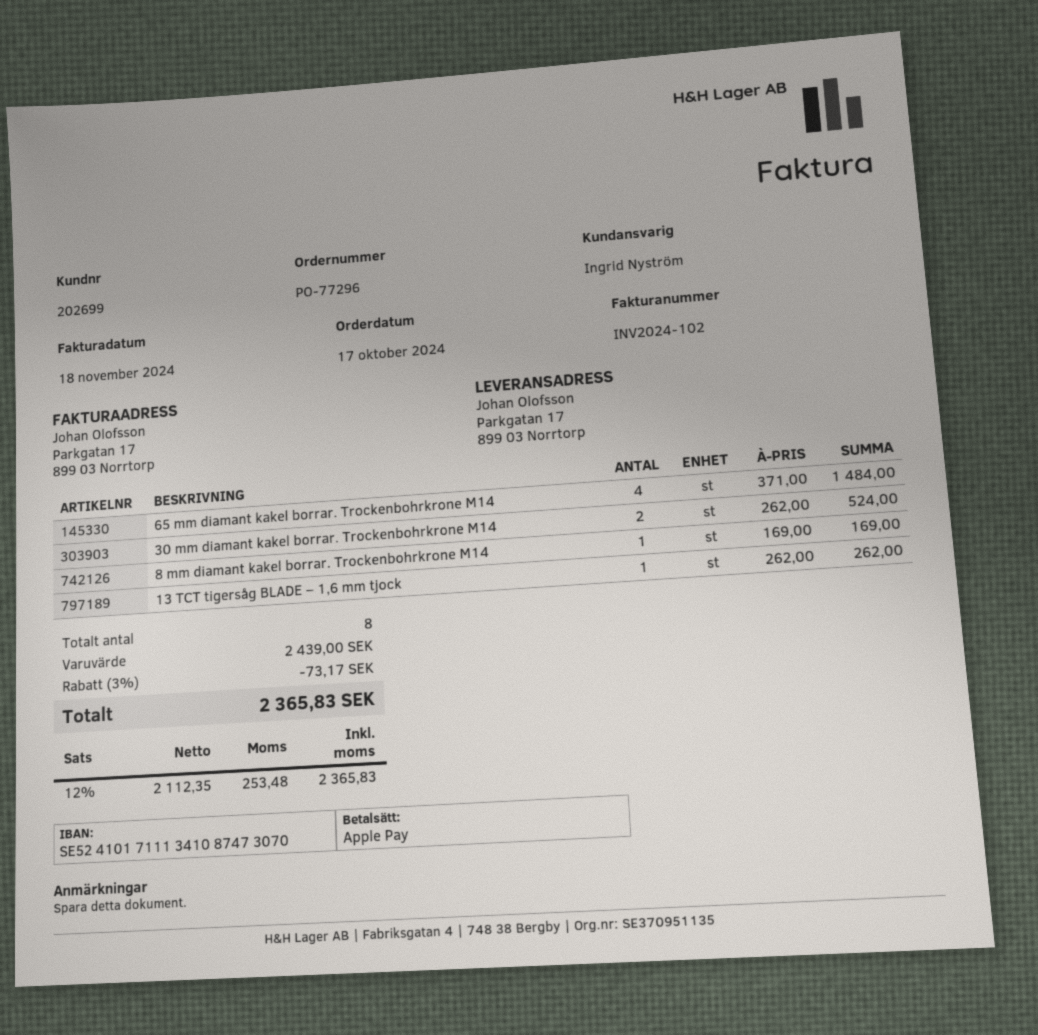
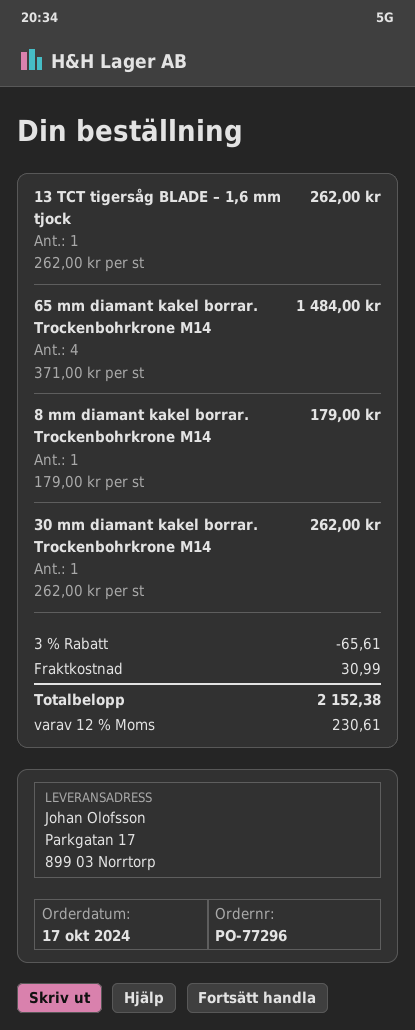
30 mm diamant kakel borrar. Trockenbohrkrone M14: 2 x 262.00 = 524.00 -> 1 x 262.00 = 262.00
8 mm diamant kakel borrar. Trockenbohrkrone M14: 1 x 169.00 = 169.00 -> 1 x 179.00 = 179.00
discount: 3% = 73.17 -> 3% = 65.61
shipping: none -> 30.99
tax: 12% = 253.48 -> 12% = 230.61
total: 2365.83 -> 2152.38

